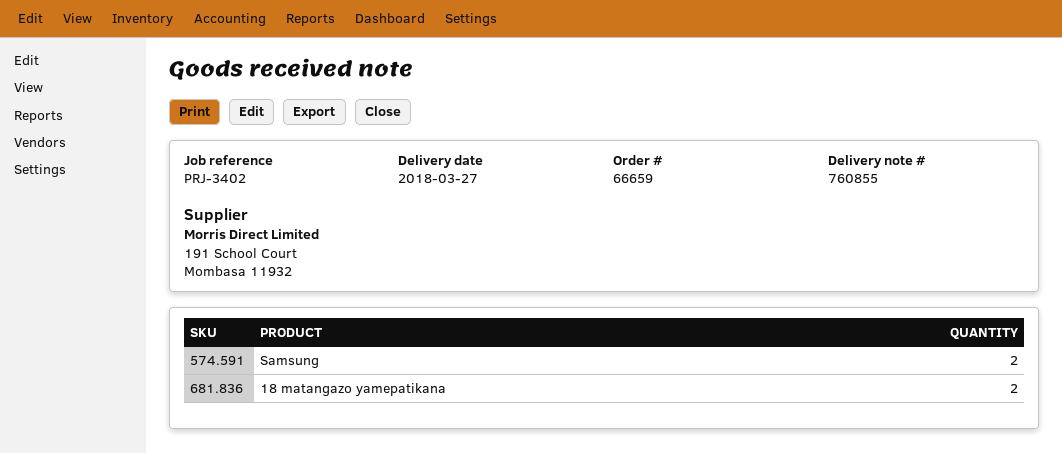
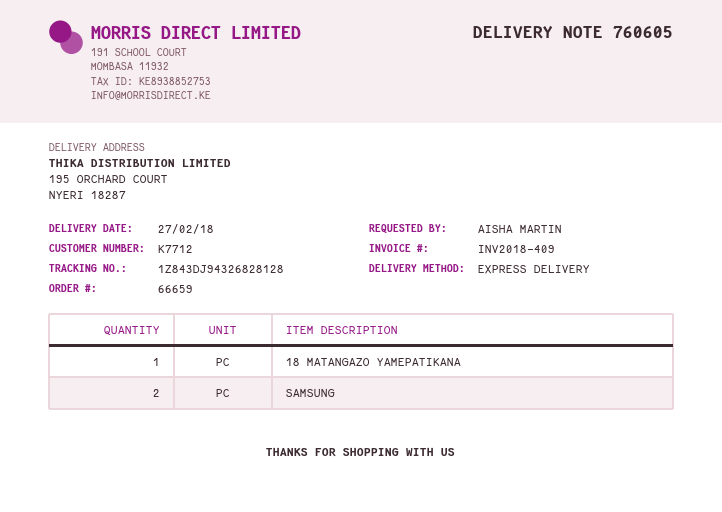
delivery note number: 760855 -> 760605
delivery date: 2018-03-27 -> 2018-02-27
18 matangazo yamepatikana: 2 -> 1

